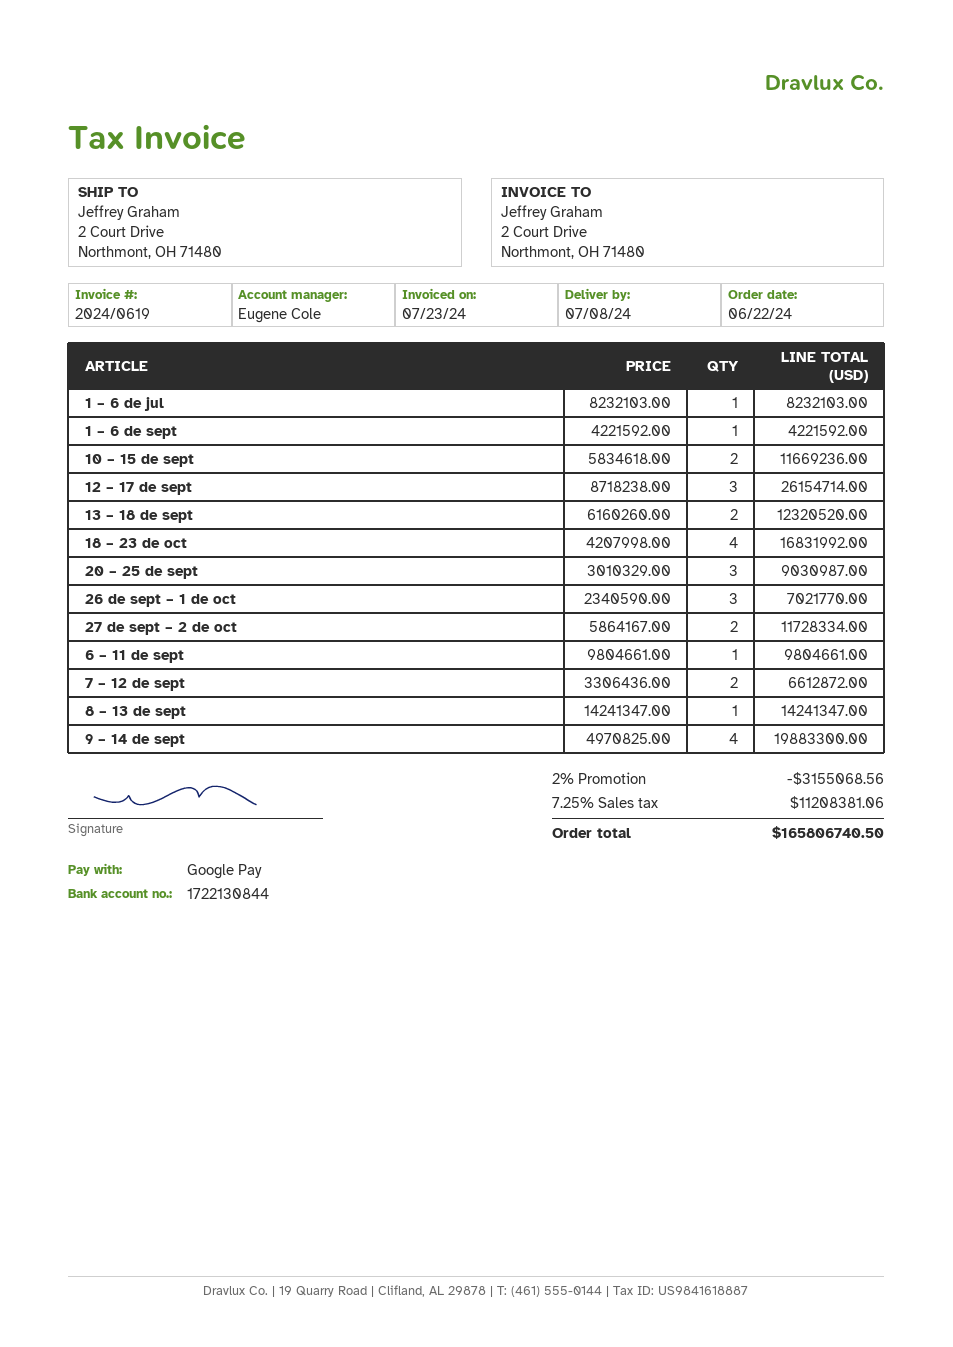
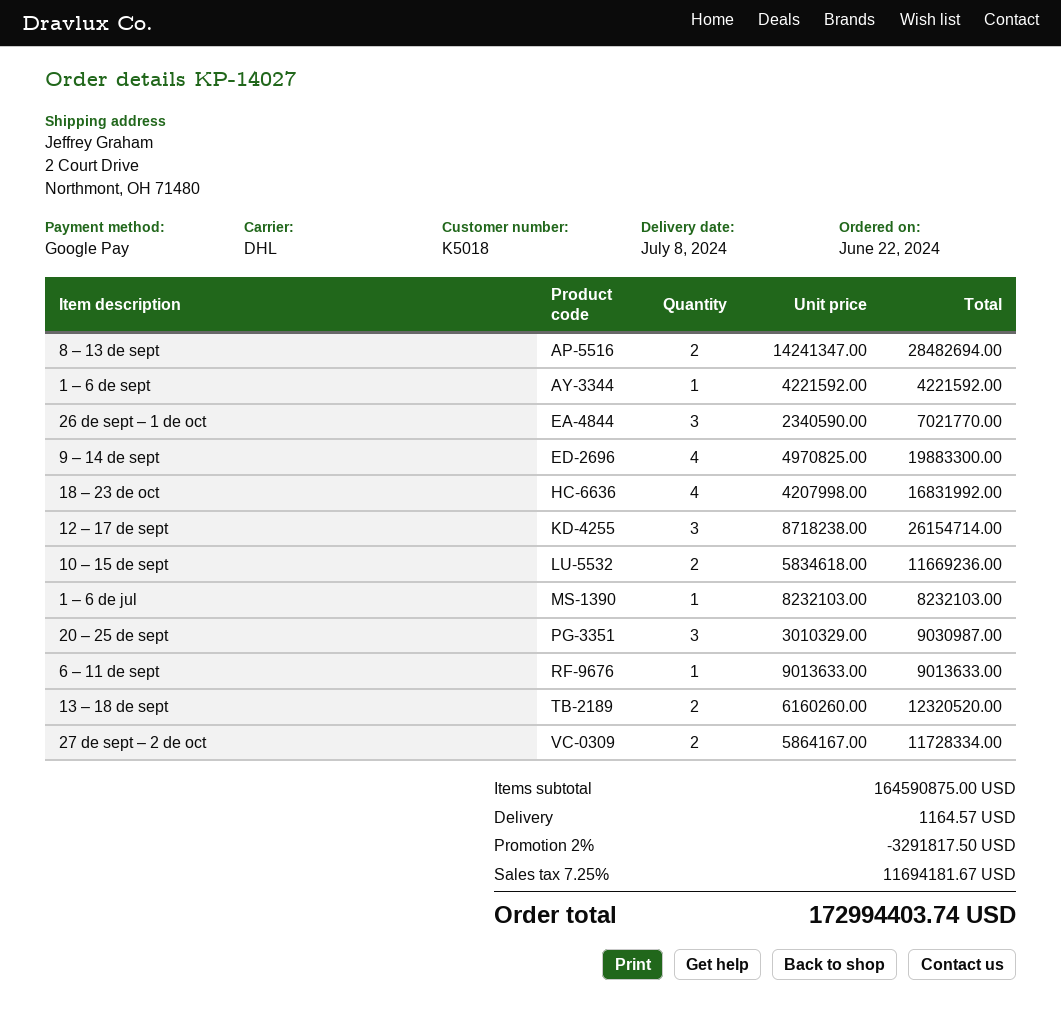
6 – 11 de sept: 1 x 9804661.00 = 9804661.00 -> 1 x 9013633.00 = 9013633.00
7 – 12 de sept: 2 x 3306436.00 = 6612872.00 -> none
8 – 13 de sept: 1 x 14241347.00 = 14241347.00 -> 2 x 14241347.00 = 28482694.00
discount: 2% = 3155068.56 -> 2% = 3291817.50
shipping: none -> 1164.57
tax: 7.25% = 11208381.06 -> 7.25% = 11694181.67
total: 165806740.50 -> 172994403.74

